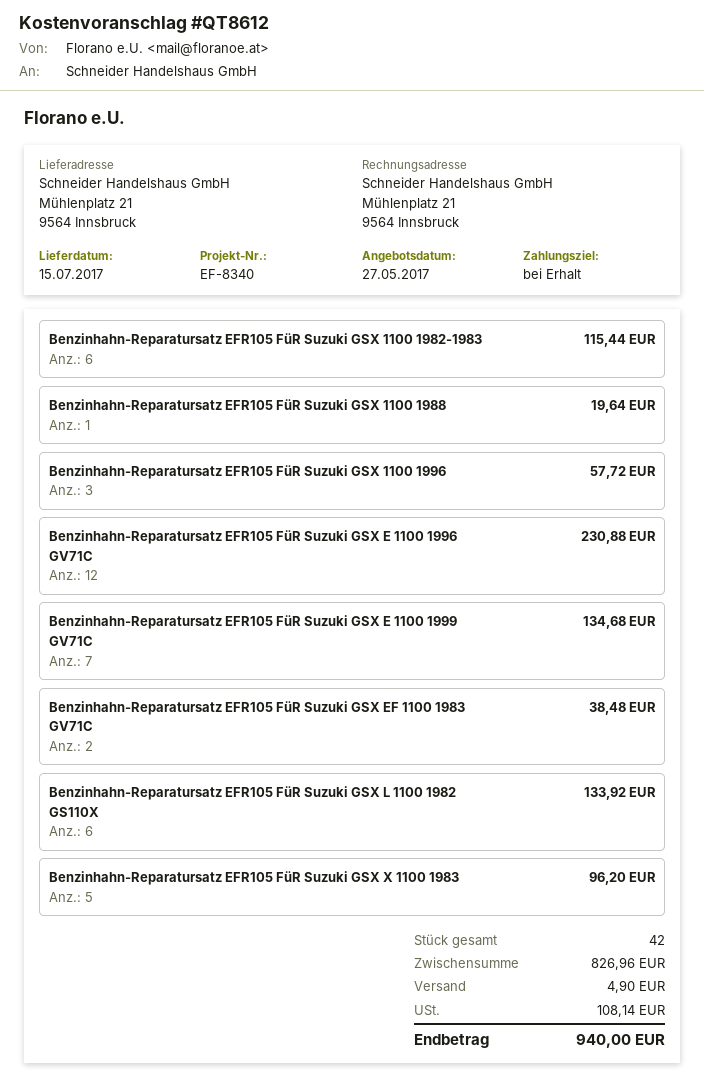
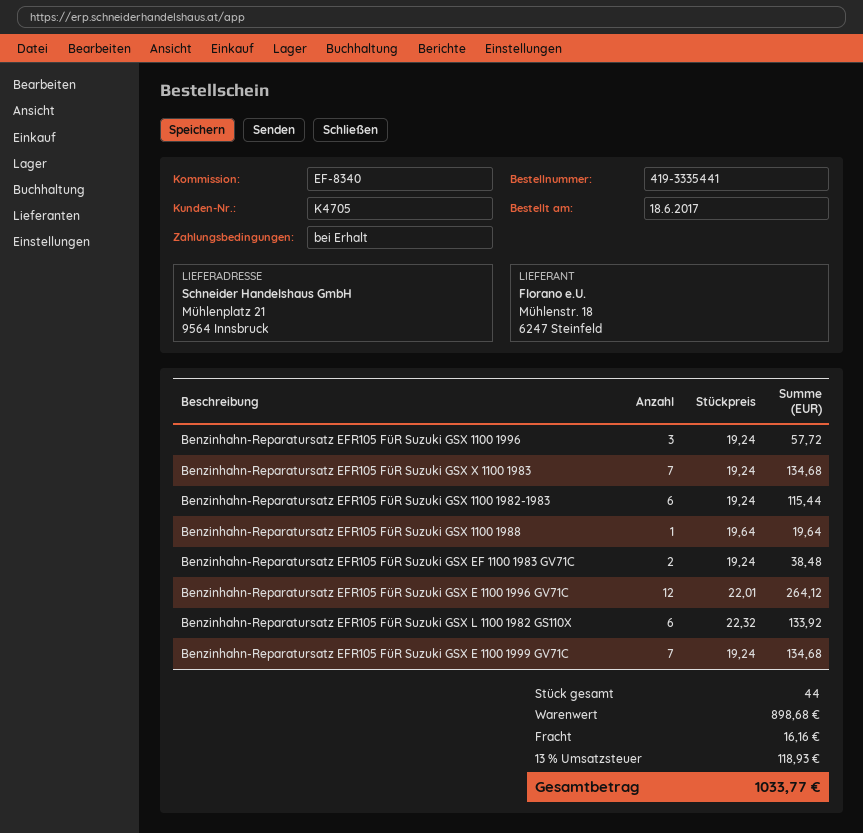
Benzinhahn-Reparatursatz EFR105 FüR Suzuki GSX E 1100 1996 GV71C: 12 for 230.88 -> 12 for 264.12
Benzinhahn-Reparatursatz EFR105 FüR Suzuki GSX X 1100 1983: 5 for 96.20 -> 7 for 134.68
total quantity: 42 -> 44
subtotal: 826.96 -> 898.68
shipping: 4.90 -> 16.16
tax: 108.14 -> 118.93
total: 940.00 -> 1033.77

